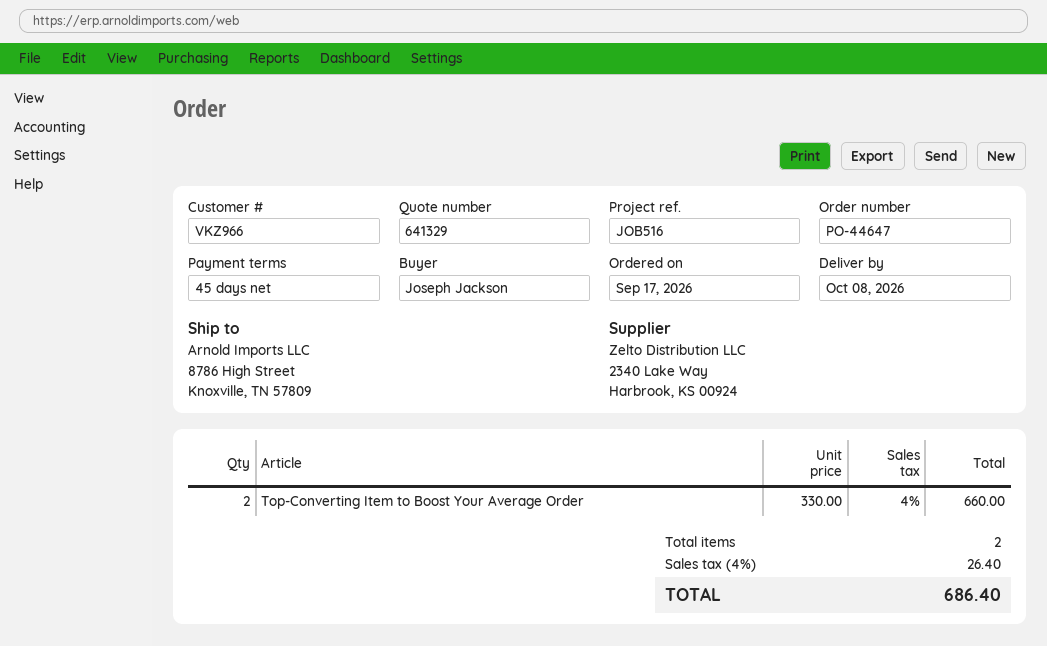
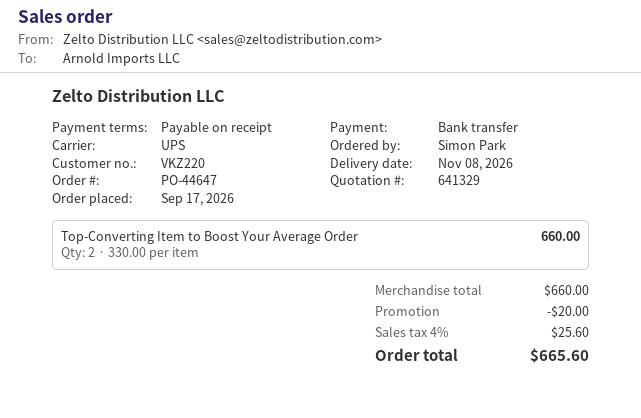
delivery date: 2026-10-08 -> 2026-11-08
payment terms: 45 days -> on receipt
customer number: VKZ966 -> VKZ220
ordered by: Joseph Jackson -> Simon Park
discount: none -> 20.00
tax: 4% = 26.40 -> 4% = 25.60
total: 686.40 -> 665.60

